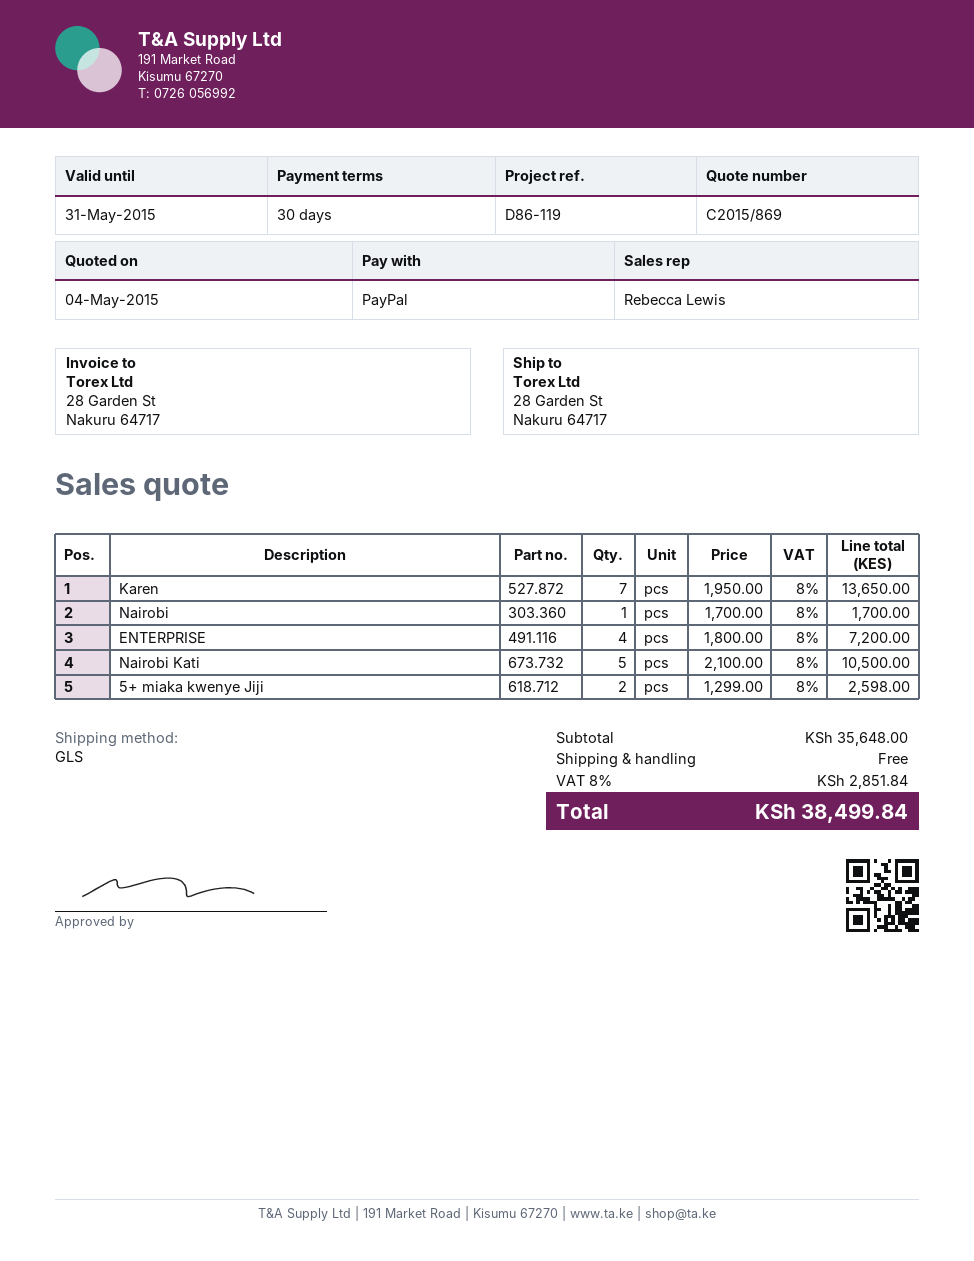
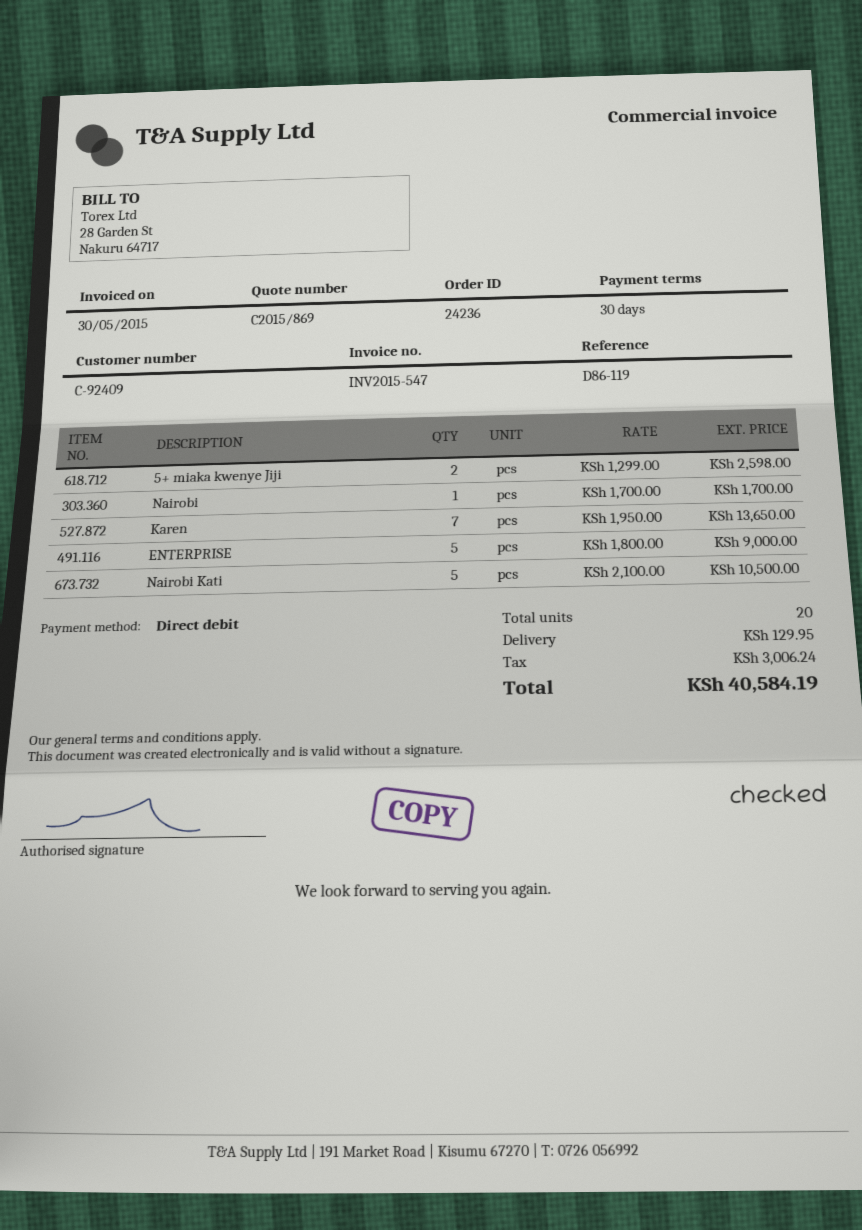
payment method: PayPal -> direct debit
ENTERPRISE: 4 x 1800.00 = 7200.00 -> 5 x 1800.00 = 9000.00
shipping: 0.00 -> 129.95
tax: 2851.84 -> 3006.24
total: 38499.84 -> 40584.19

